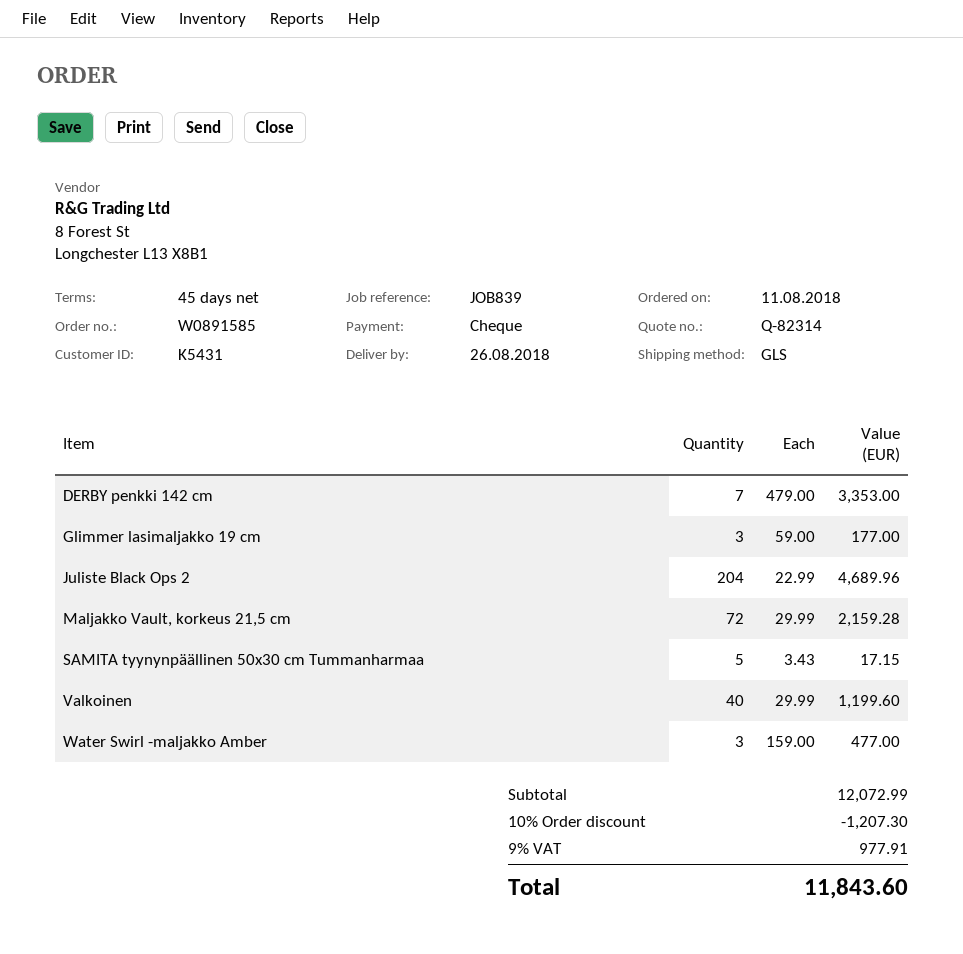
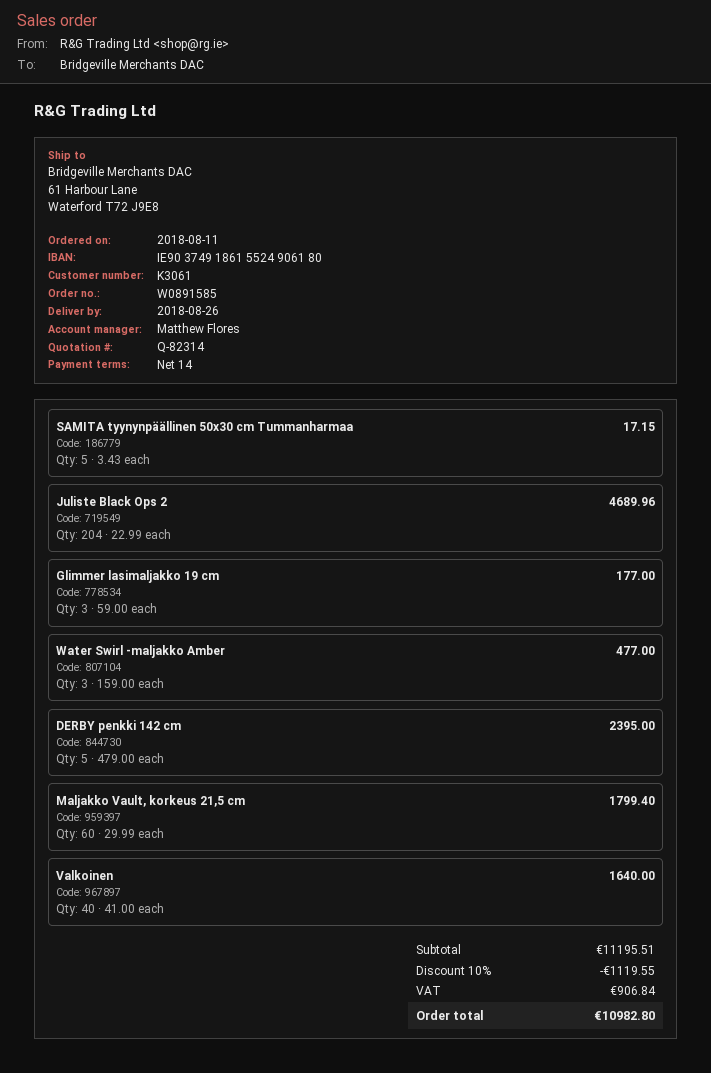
payment terms: 45 days -> 14 days
customer number: K5431 -> K3061
DERBY penkki 142 cm: 7 x 479.00 = 3353.00 -> 5 x 479.00 = 2395.00
Maljakko Vault, korkeus 21,5 cm: 72 x 29.99 = 2159.28 -> 60 x 29.99 = 1799.40
Valkoinen: 40 x 29.99 = 1199.60 -> 40 x 41.00 = 1640.00
subtotal: 12072.99 -> 11195.51
discount: 10% = 1207.30 -> 10% = 1119.55
tax: 977.91 -> 906.84
total: 11843.60 -> 10982.80

